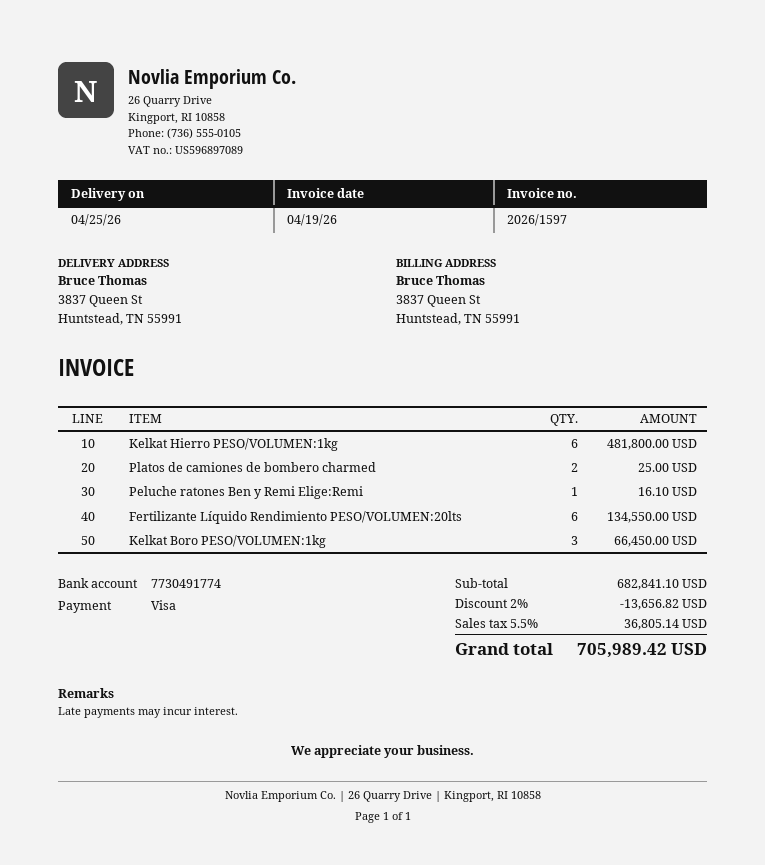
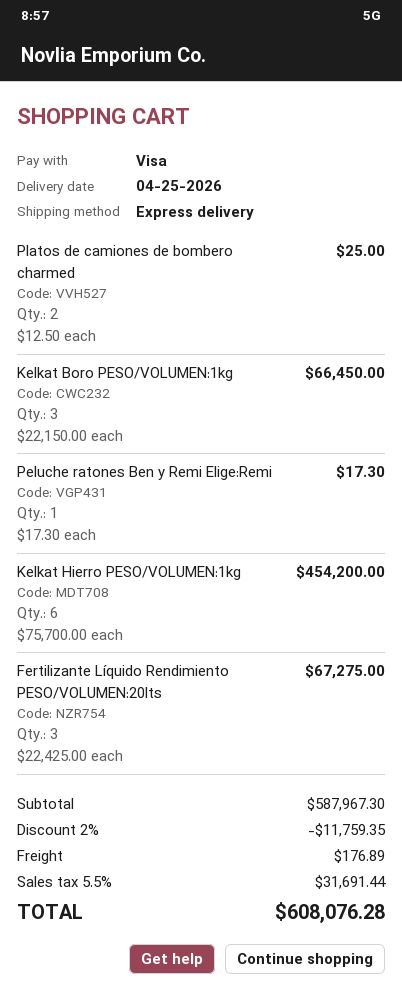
Kelkat Hierro PESO/VOLUMEN:1kg: 6 for 481800.00 -> 6 for 454200.00
Peluche ratones Ben y Remi Elige:Remi: 1 for 16.10 -> 1 for 17.30
Fertilizante Líquido Rendimiento PESO/VOLUMEN:20lts: 6 for 134550.00 -> 3 for 67275.00
subtotal: 682841.10 -> 587967.30
discount: 2% = 13656.82 -> 2% = 11759.35
shipping: none -> 176.89
tax: 5.5% = 36805.14 -> 5.5% = 31691.44
total: 705989.42 -> 608076.28

